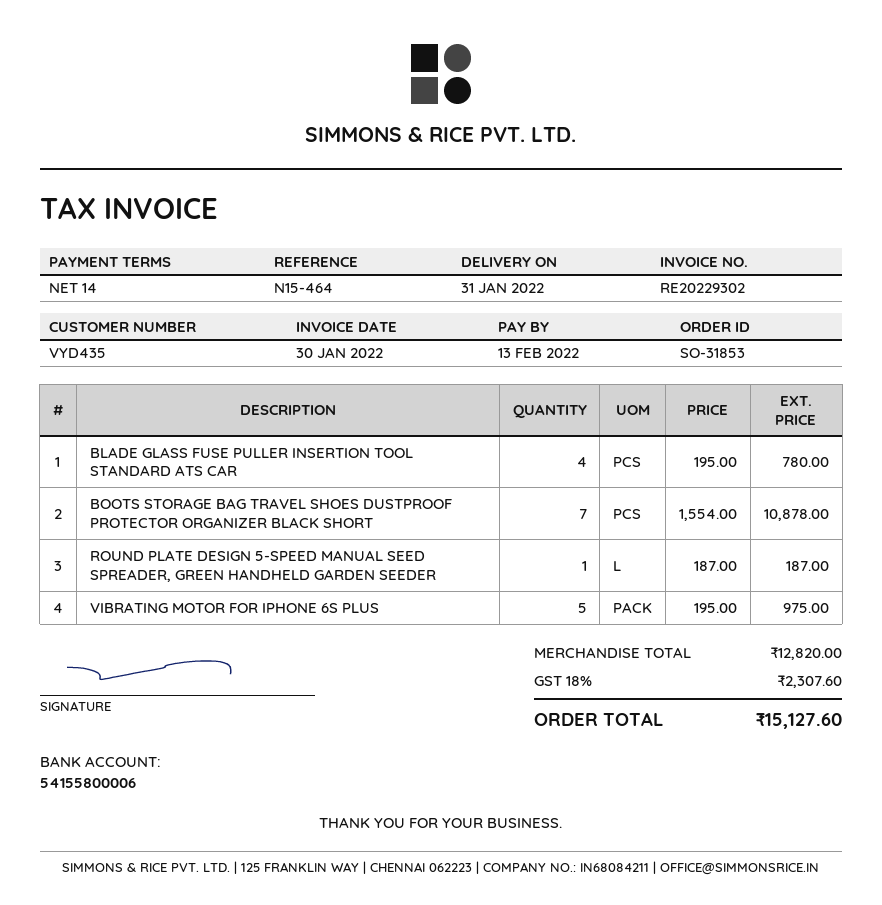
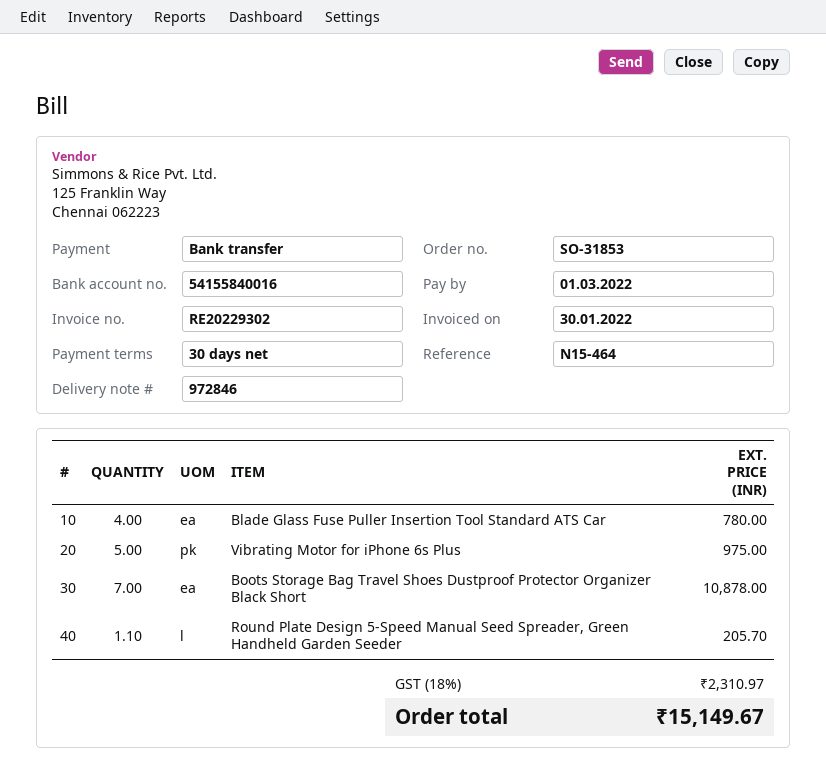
payment terms: 14 days -> 30 days
due date: 2022-02-13 -> 2022-03-01
bank account: 54155800006 -> 54155840016
ROUND PLATE DESIGN 5-SPEED MANUAL SEED SPREADER, GREEN HANDHELD GARDEN SEEDER: 1 for 187.00 -> 1.1 for 205.70
tax: 18% = 2307.60 -> 18% = 2310.97
total: 15127.60 -> 15149.67

